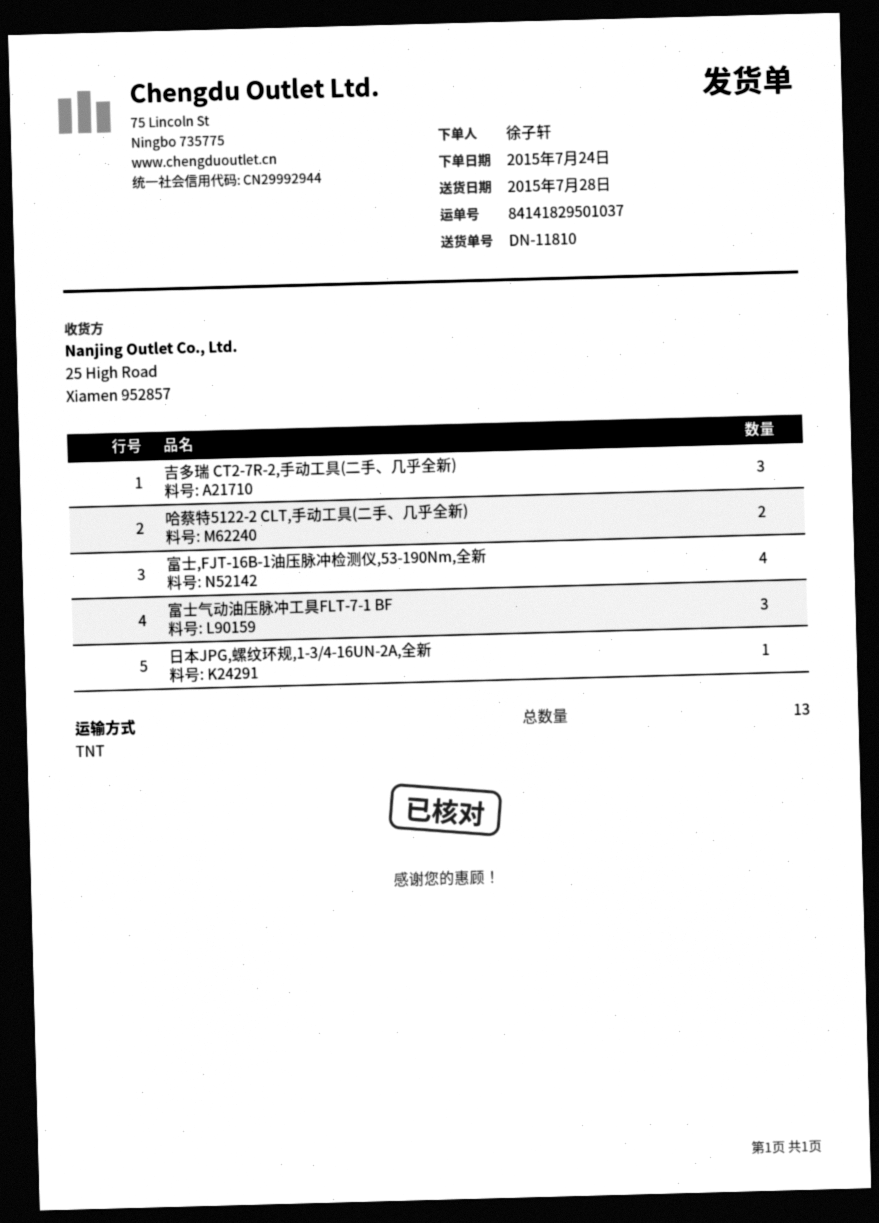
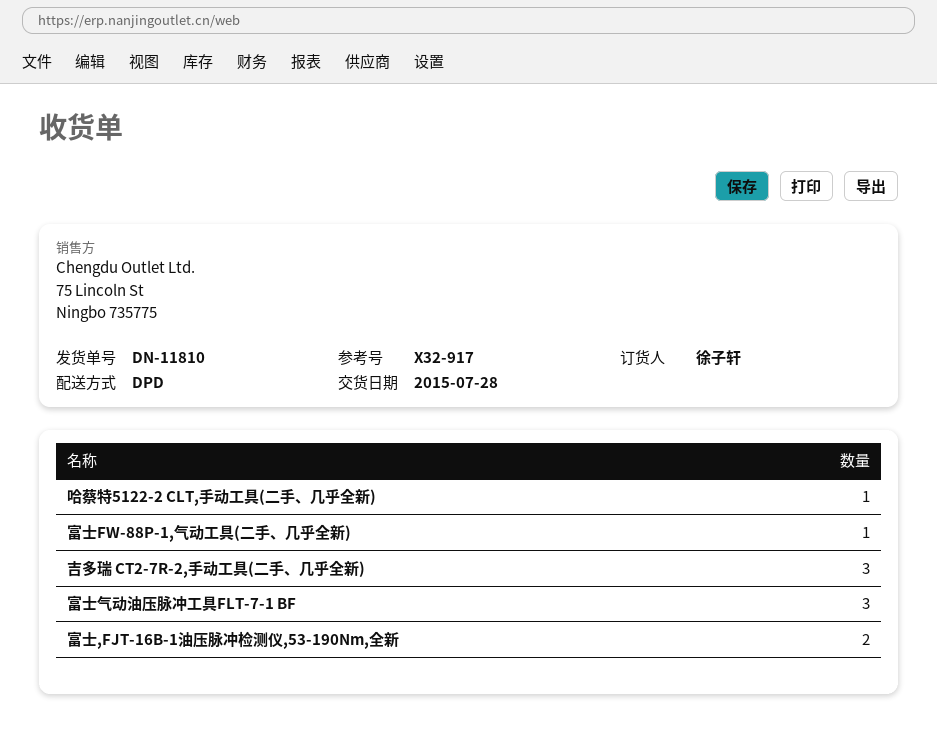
shipping method: TNT -> DPD
哈蔡特5122-2 CLT,手动工具(二手、几乎全新): 2 -> 1
富士,FJT-16B-1油压脉冲检测仪,53-190Nm,全新: 4 -> 2
日本JPG,螺纹环规,1-3/4-16UN-2A,全新: 1 -> none
富士FW-88P-1,气动工具(二手、几乎全新): none -> 1

